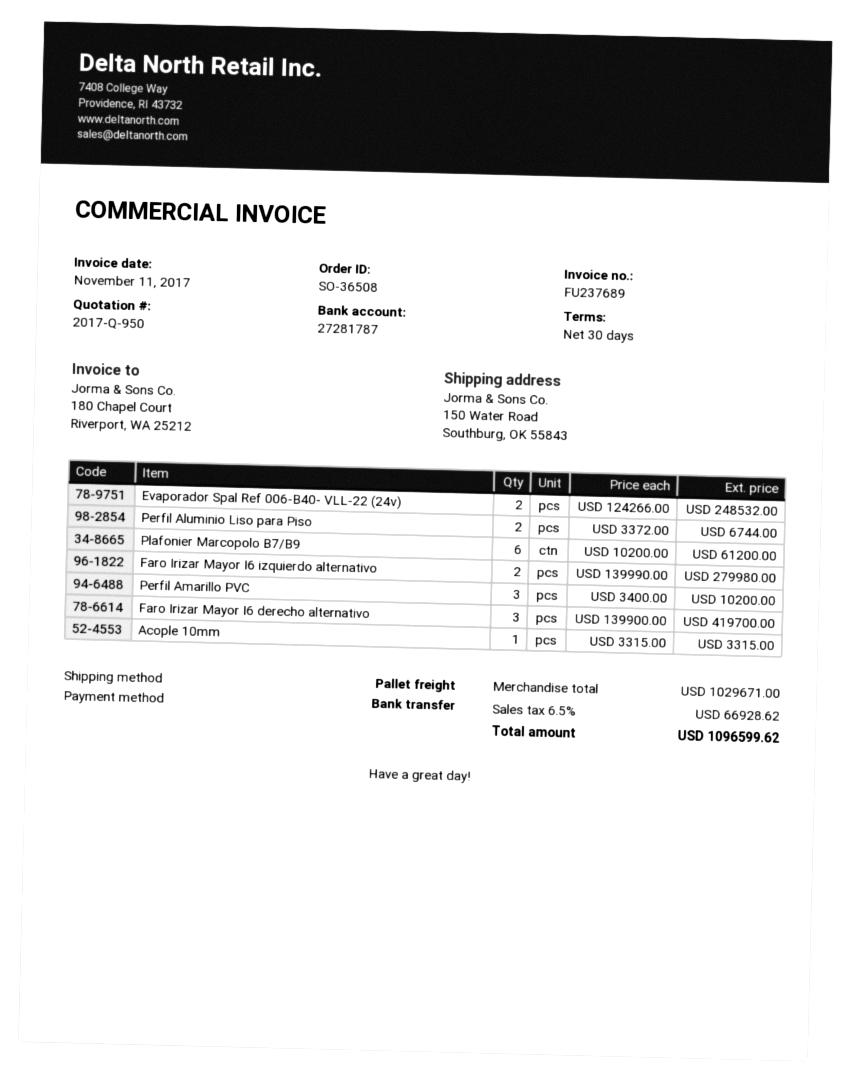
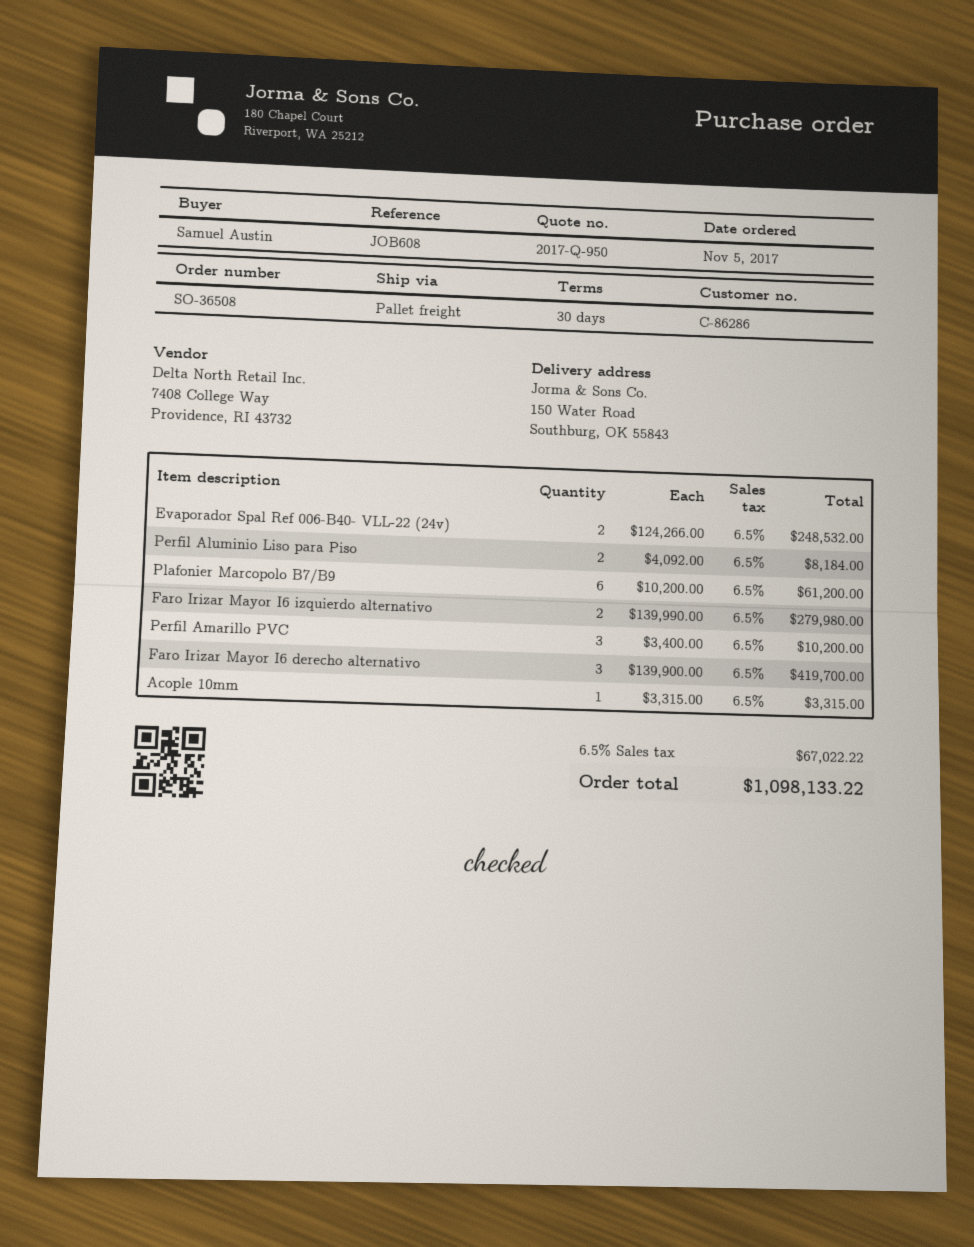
Perfil Aluminio Liso para Piso: 2 x 3372.00 = 6744.00 -> 2 x 4092.00 = 8184.00
tax: 6.5% = 66928.62 -> 6.5% = 67022.22
total: 1096599.62 -> 1098133.22

